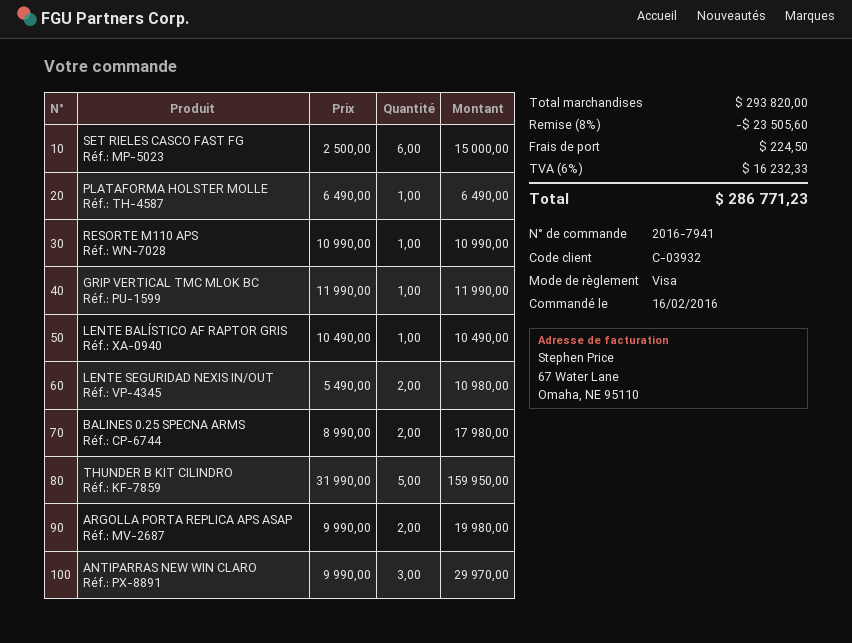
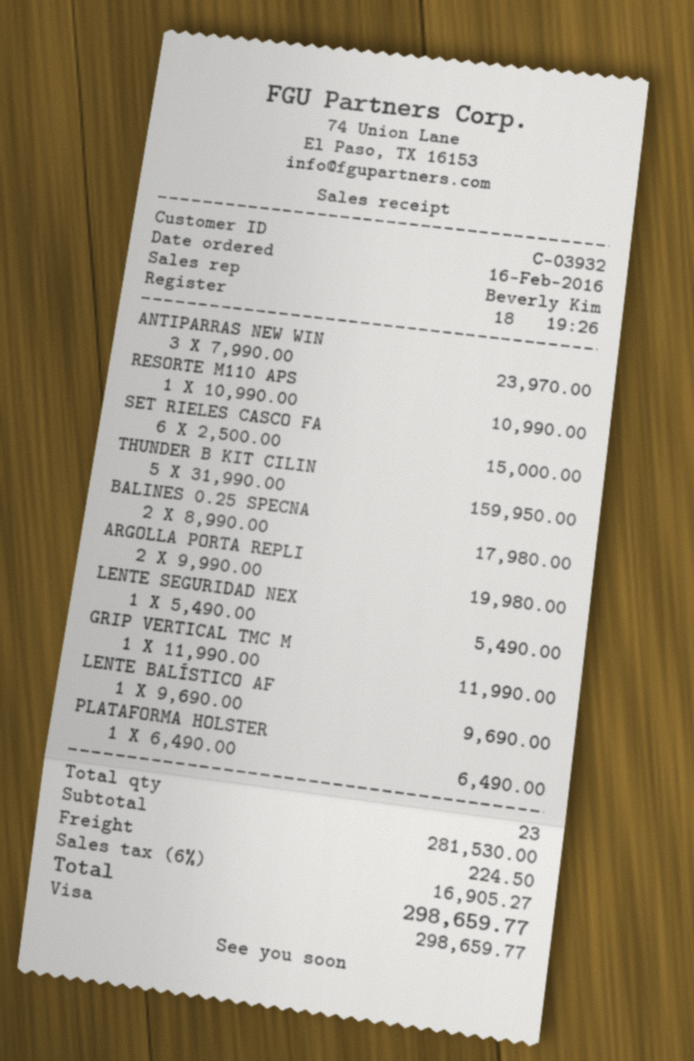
LENTE BALÍSTICO AF RAPTOR GRIS: 1 x 10490.00 = 10490.00 -> 1 x 9690.00 = 9690.00
LENTE SEGURIDAD NEXIS IN/OUT: 2 x 5490.00 = 10980.00 -> 1 x 5490.00 = 5490.00
ANTIPARRAS NEW WIN CLARO: 3 x 9990.00 = 29970.00 -> 3 x 7990.00 = 23970.00
subtotal: 293820.00 -> 281530.00
discount: 8% = 23505.60 -> none
tax: 6% = 16232.33 -> 6% = 16905.27
total: 286771.23 -> 298659.77

